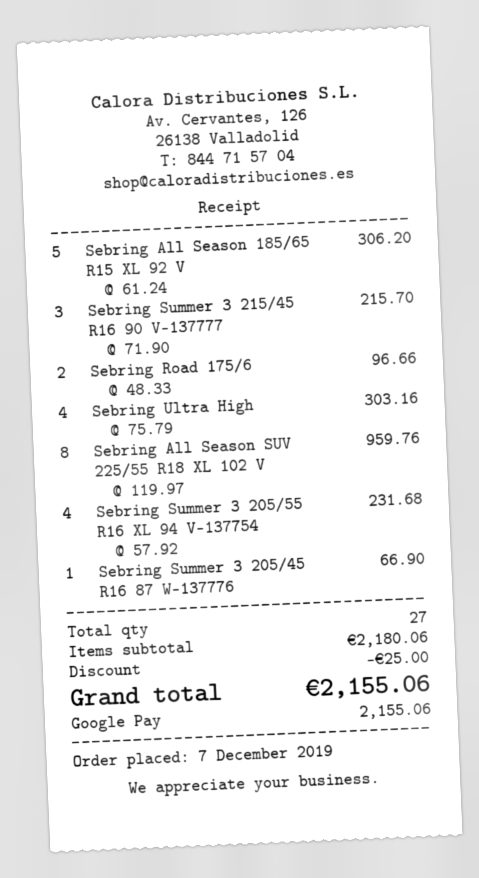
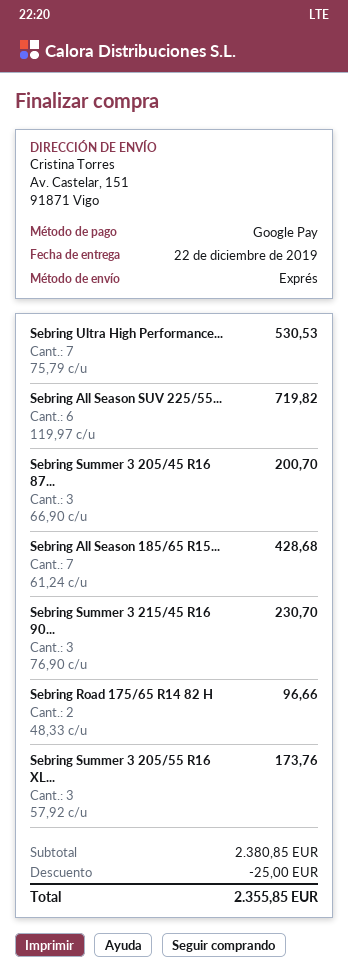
Sebring All Season 185/65 R15 XL 92 V: 5 x 61.24 = 306.20 -> 7 x 61.24 = 428.68
Sebring Summer 3 215/45 R16 90 V-137777: 3 x 71.90 = 215.70 -> 3 x 76.90 = 230.70
Sebring Ultra High: 4 x 75.79 = 303.16 -> 7 x 75.79 = 530.53
Sebring All Season SUV 225/55 R18 XL 102 V: 8 x 119.97 = 959.76 -> 6 x 119.97 = 719.82
Sebring Summer 3 205/55 R16 XL 94 V-137754: 4 x 57.92 = 231.68 -> 3 x 57.92 = 173.76
Sebring Summer 3 205/45 R16 87 W-137776: 1 x 66.90 = 66.90 -> 3 x 66.90 = 200.70
subtotal: 2180.06 -> 2380.85
total: 2155.06 -> 2355.85

